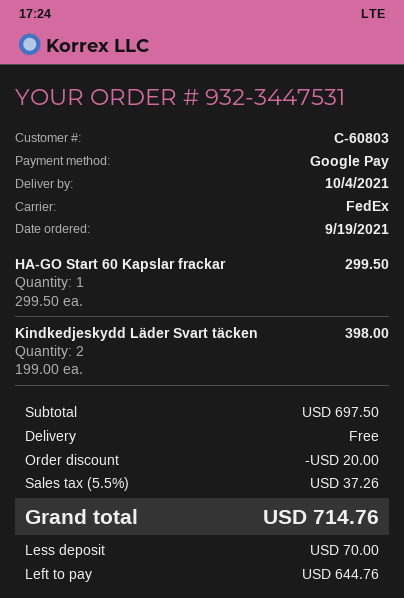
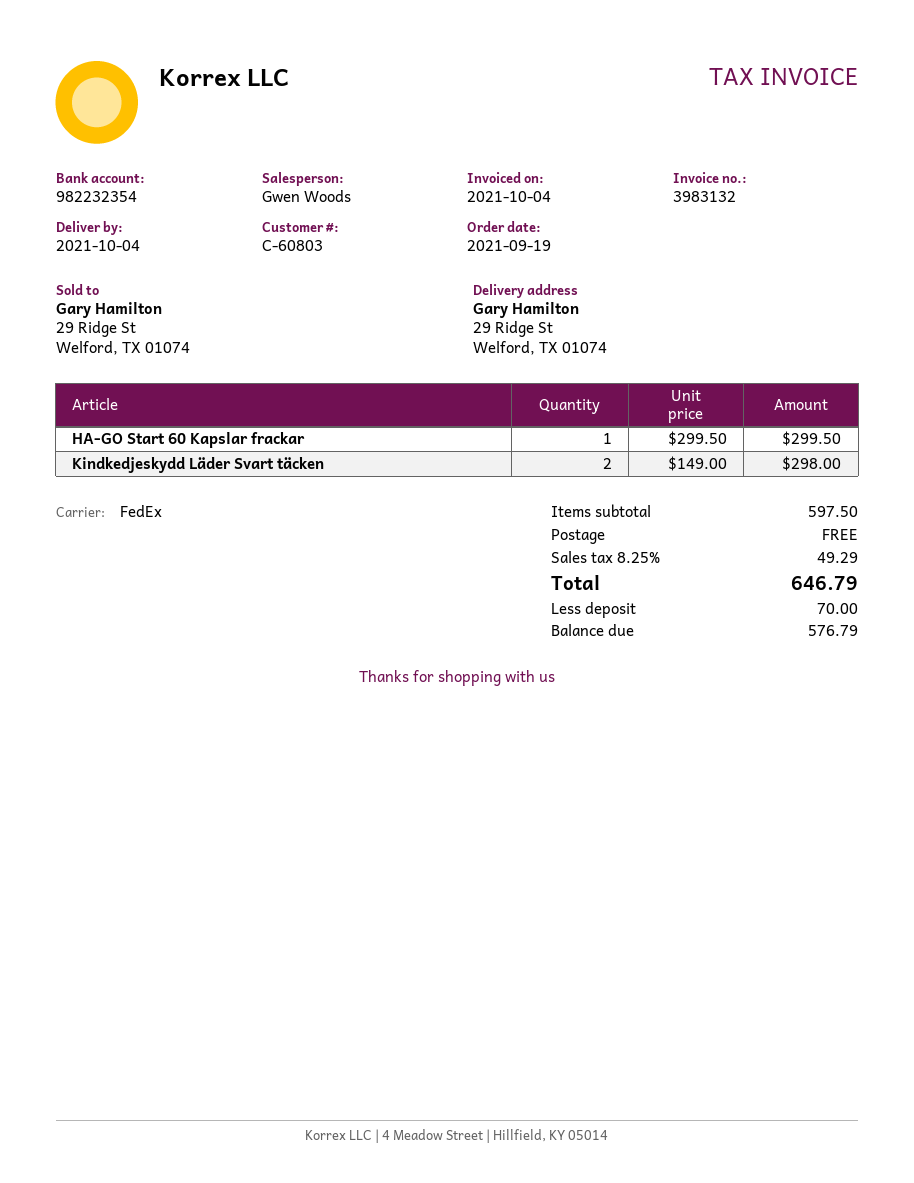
Kindkedjeskydd Läder Svart täcken: 2 x 199.00 = 398.00 -> 2 x 149.00 = 298.00
subtotal: 697.50 -> 597.50
discount: 20.00 -> none
tax: 5.5% = 37.26 -> 8.25% = 49.29
total: 714.76 -> 646.79
balance: 644.76 -> 576.79

